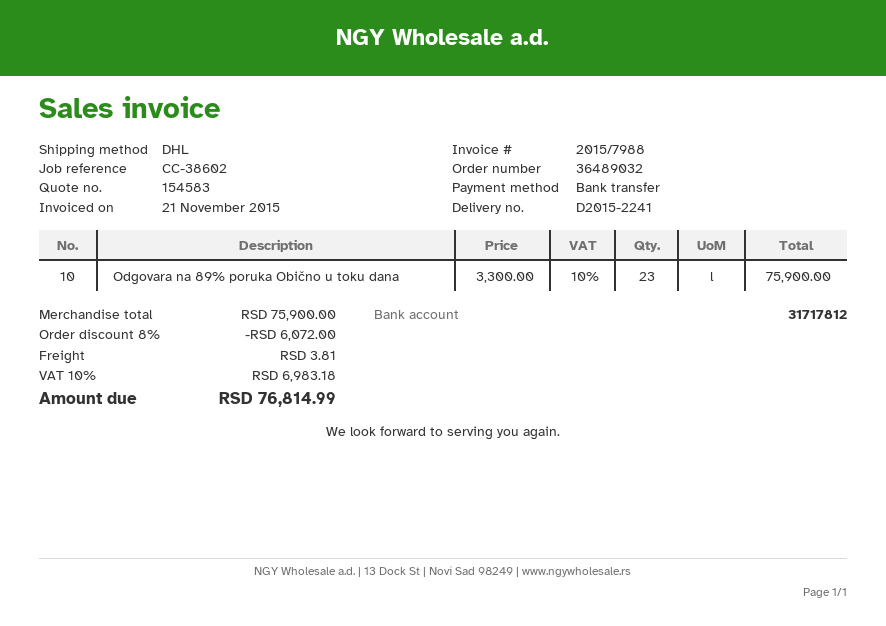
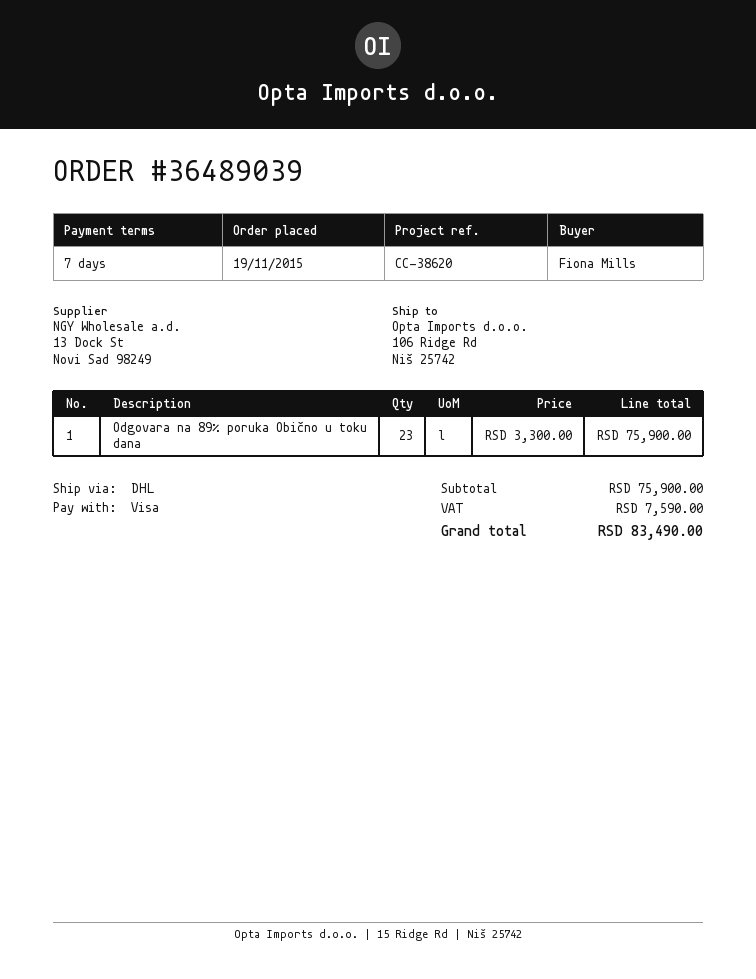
order number: 36489032 -> 36489039
reference: CC-38602 -> CC-38620
payment method: bank transfer -> Visa
discount: 8% = 6072.00 -> none
shipping: 3.81 -> none
tax: 6983.18 -> 7590.00
total: 76814.99 -> 83490.00

